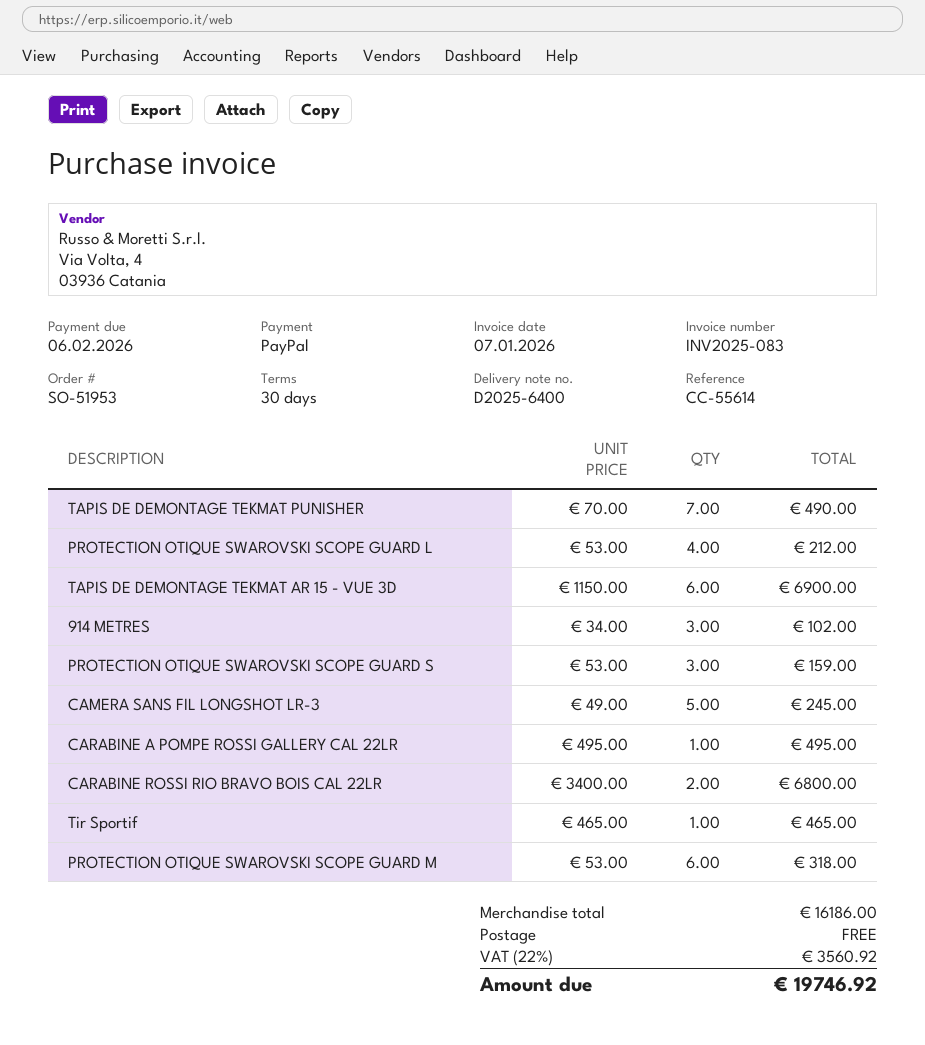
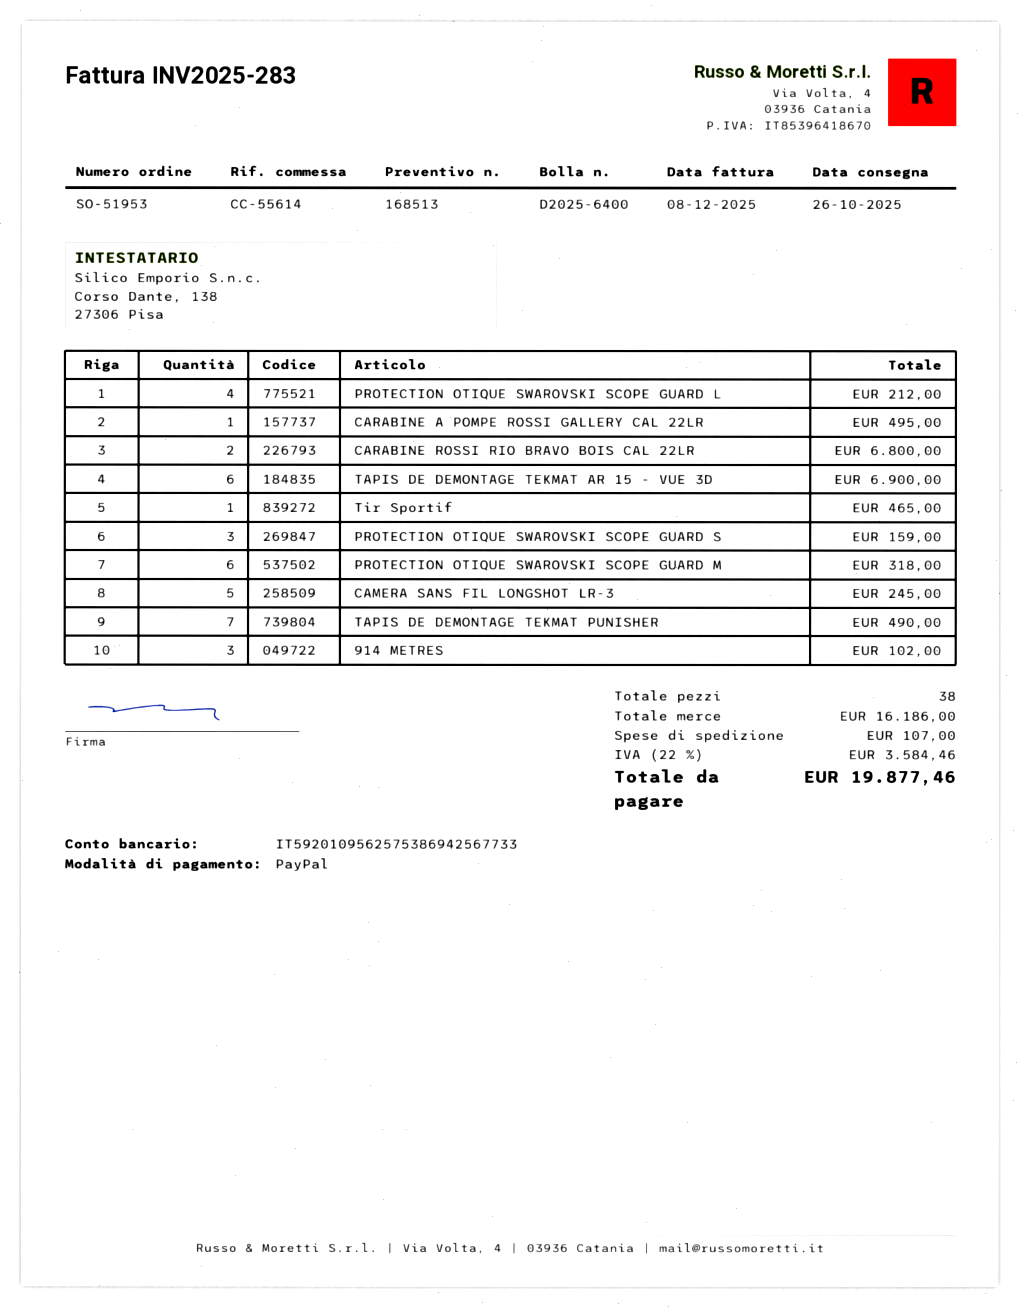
invoice number: INV2025-083 -> INV2025-283
invoice date: 2026-01-07 -> 2025-12-08
shipping: 0.00 -> 107.00
tax: 22% = 3560.92 -> 22% = 3584.46
total: 19746.92 -> 19877.46

